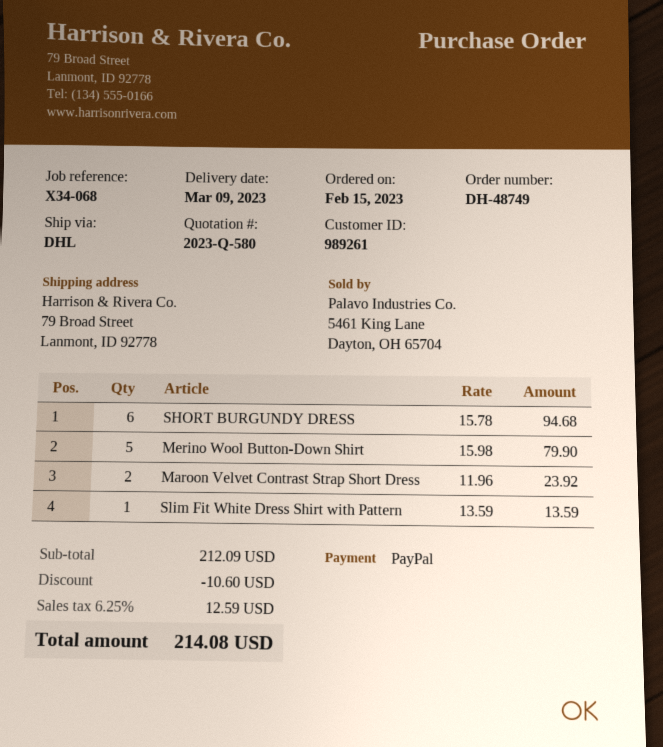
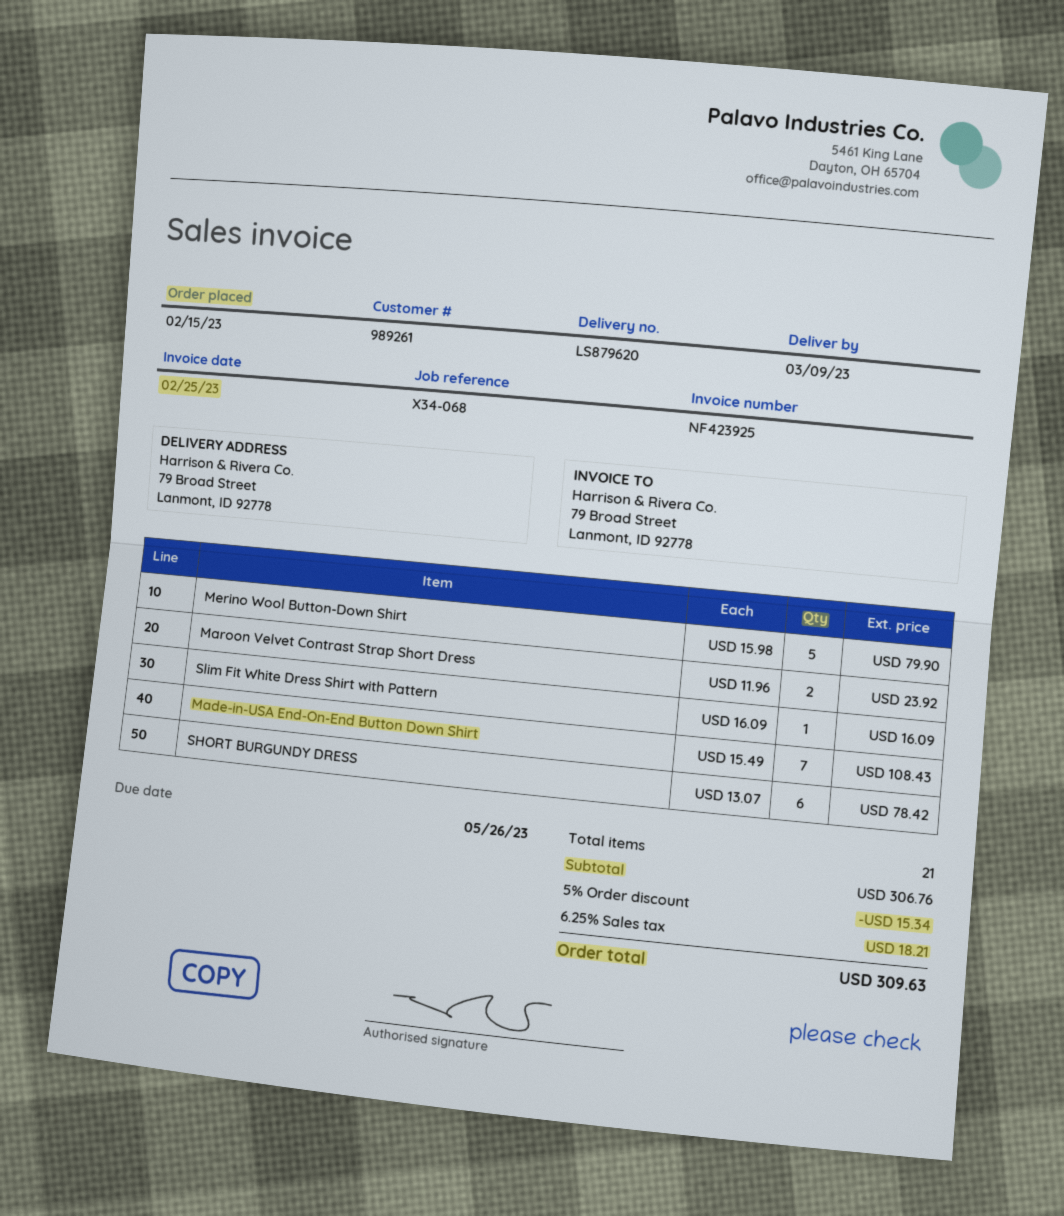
SHORT BURGUNDY DRESS: 6 x 15.78 = 94.68 -> 6 x 13.07 = 78.42
Slim Fit White Dress Shirt with Pattern: 1 x 13.59 = 13.59 -> 1 x 16.09 = 16.09
Made-in-USA End-On-End Button Down Shirt: none -> 7 x 15.49 = 108.43
subtotal: 212.09 -> 306.76
discount: 10.60 -> 15.34
tax: 6.25% = 12.59 -> 6.25% = 18.21
total: 214.08 -> 309.63

